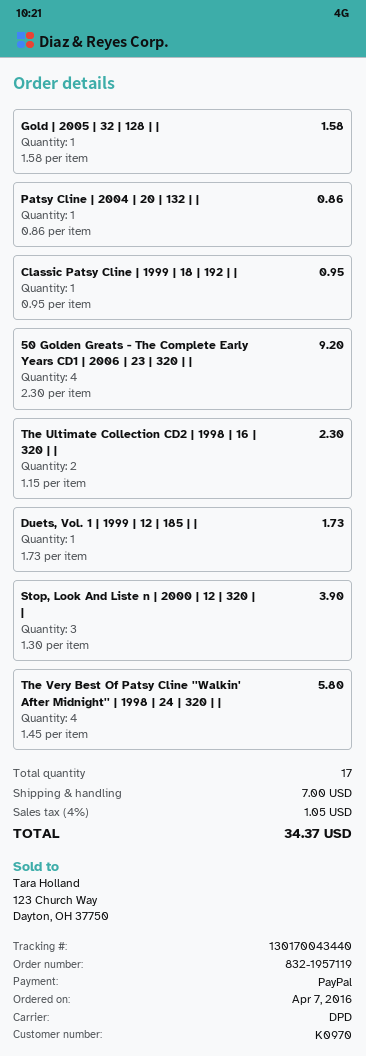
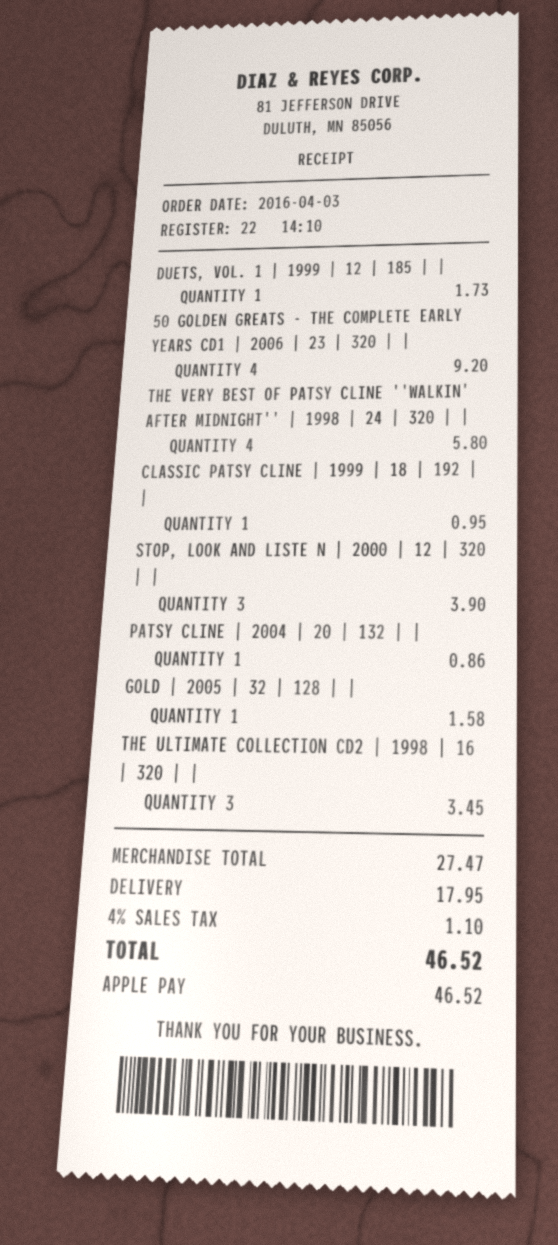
order date: 2016-04-07 -> 2016-04-03
payment method: PayPal -> Apple Pay
The Ultimate Collection CD2 | 1998 | 16 | 320 | |: 2 for 2.30 -> 3 for 3.45
shipping: 7.00 -> 17.95
tax: 4% = 1.05 -> 4% = 1.10
total: 34.37 -> 46.52

